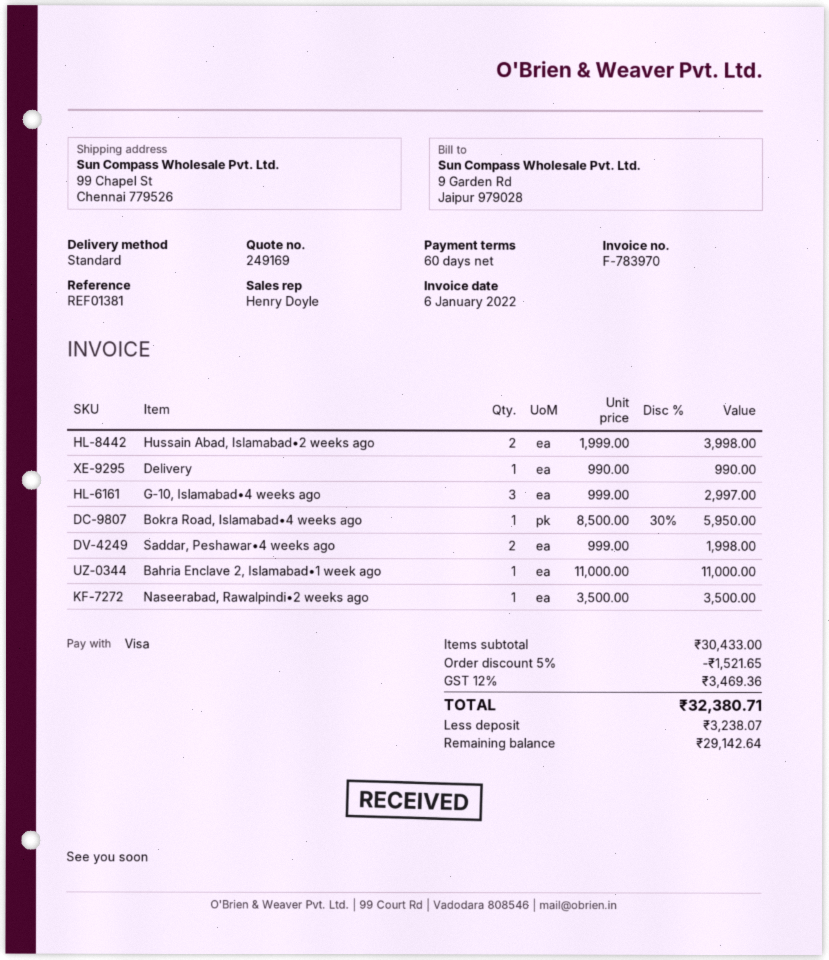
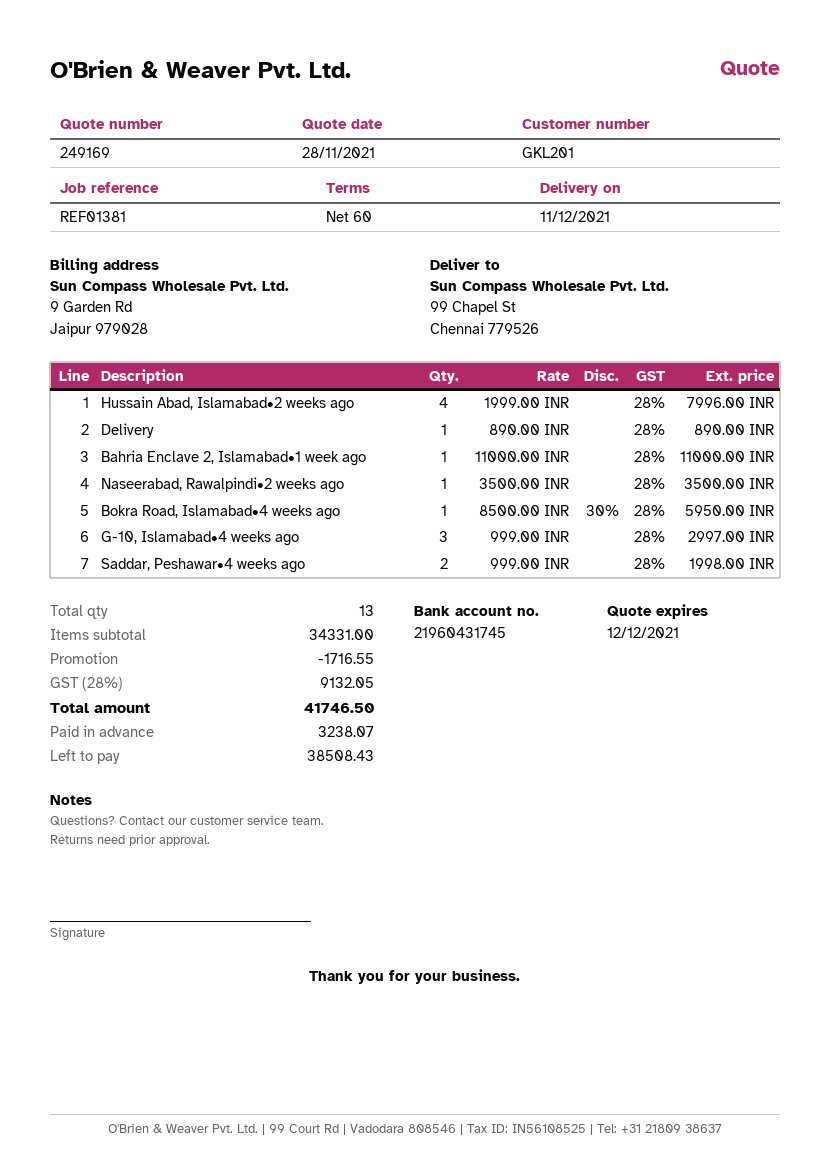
Hussain Abad, Islamabad•2 weeks ago: 2 x 1999.00 = 3998.00 -> 4 x 1999.00 = 7996.00
Delivery: 1 x 990.00 = 990.00 -> 1 x 890.00 = 890.00
subtotal: 30433.00 -> 34331.00
discount: 1521.65 -> 1716.55
tax: 12% = 3469.36 -> 28% = 9132.05
total: 32380.71 -> 41746.50
balance: 29142.64 -> 38508.43

